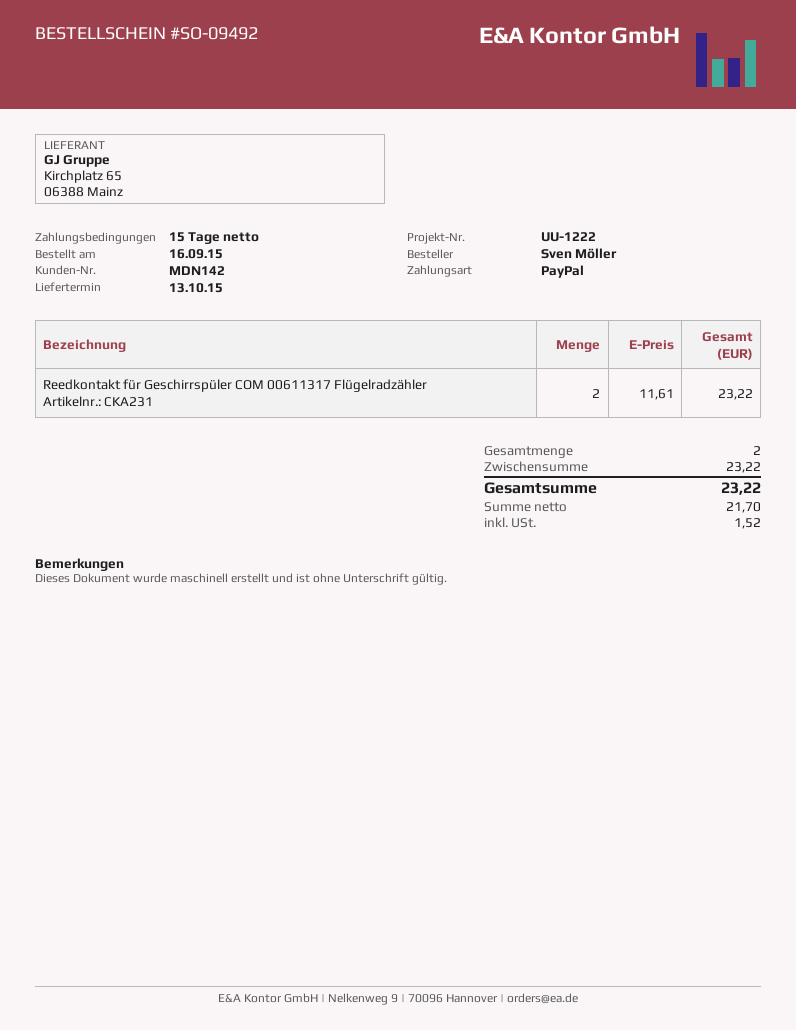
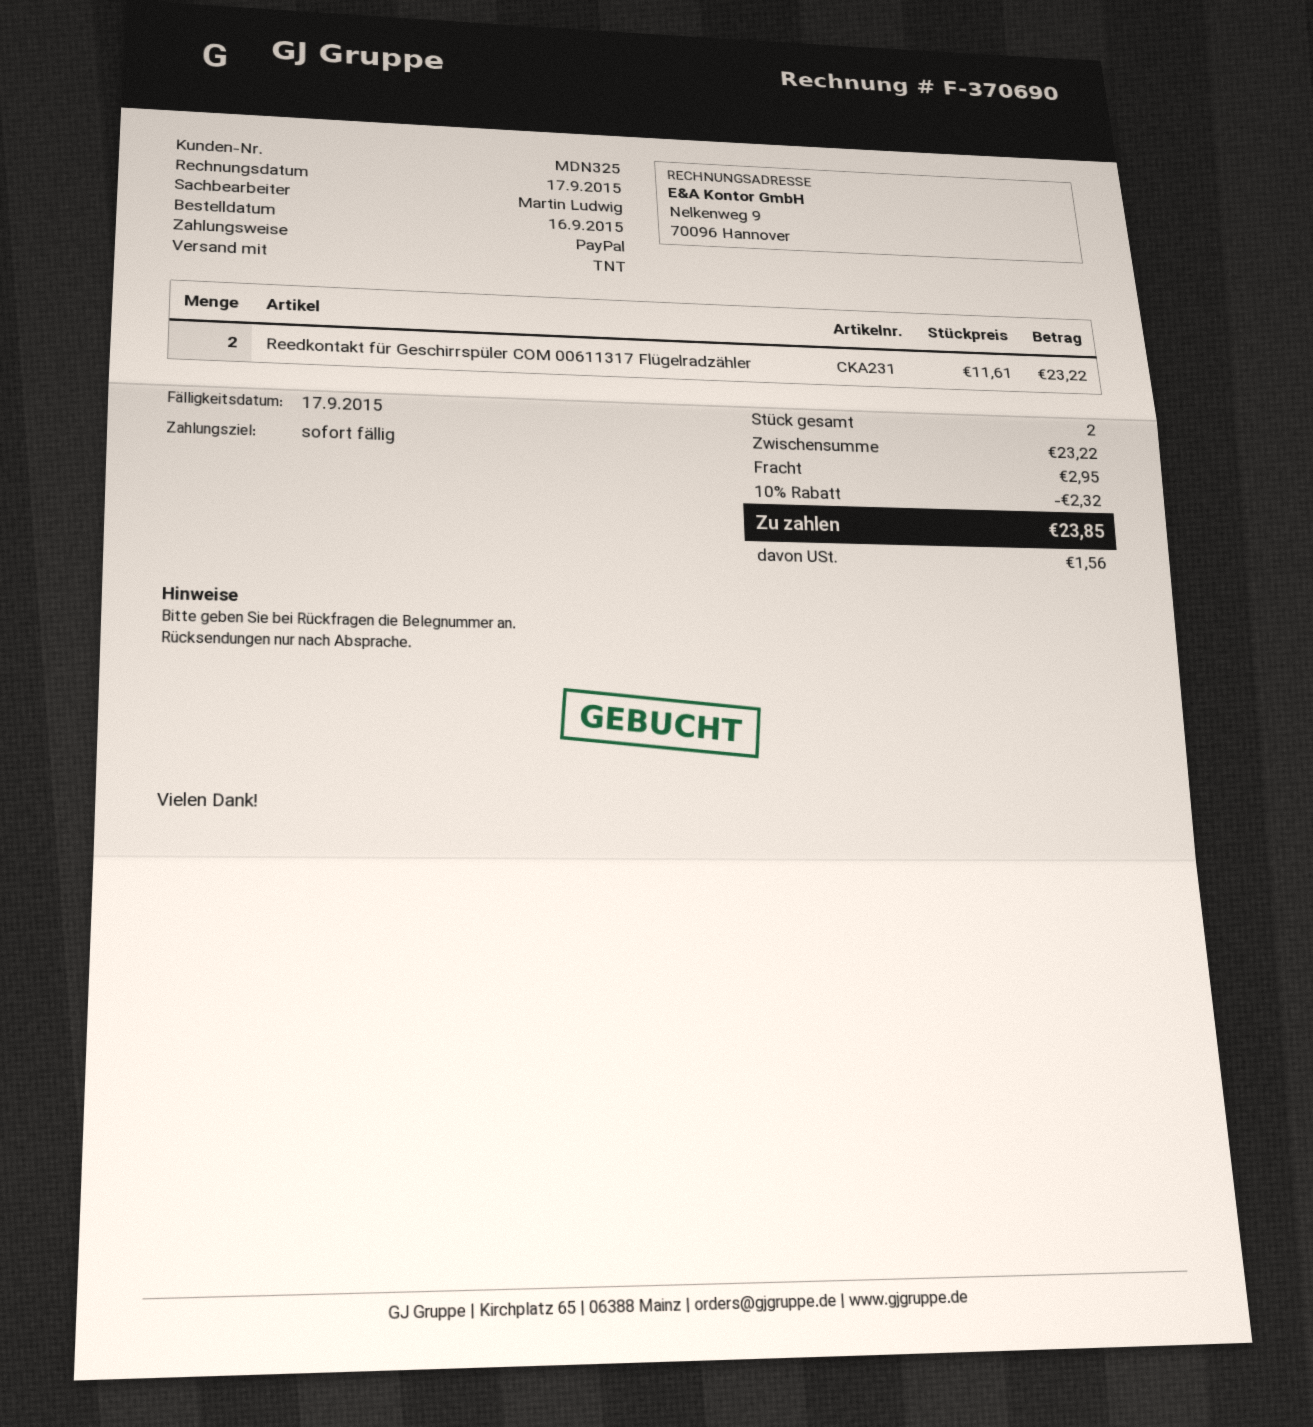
payment terms: 15 days -> on receipt
customer number: MDN142 -> MDN325
discount: none -> 10% = 2.32
shipping: none -> 2.95
tax: 1.52 -> 1.56
total: 23.22 -> 23.85

